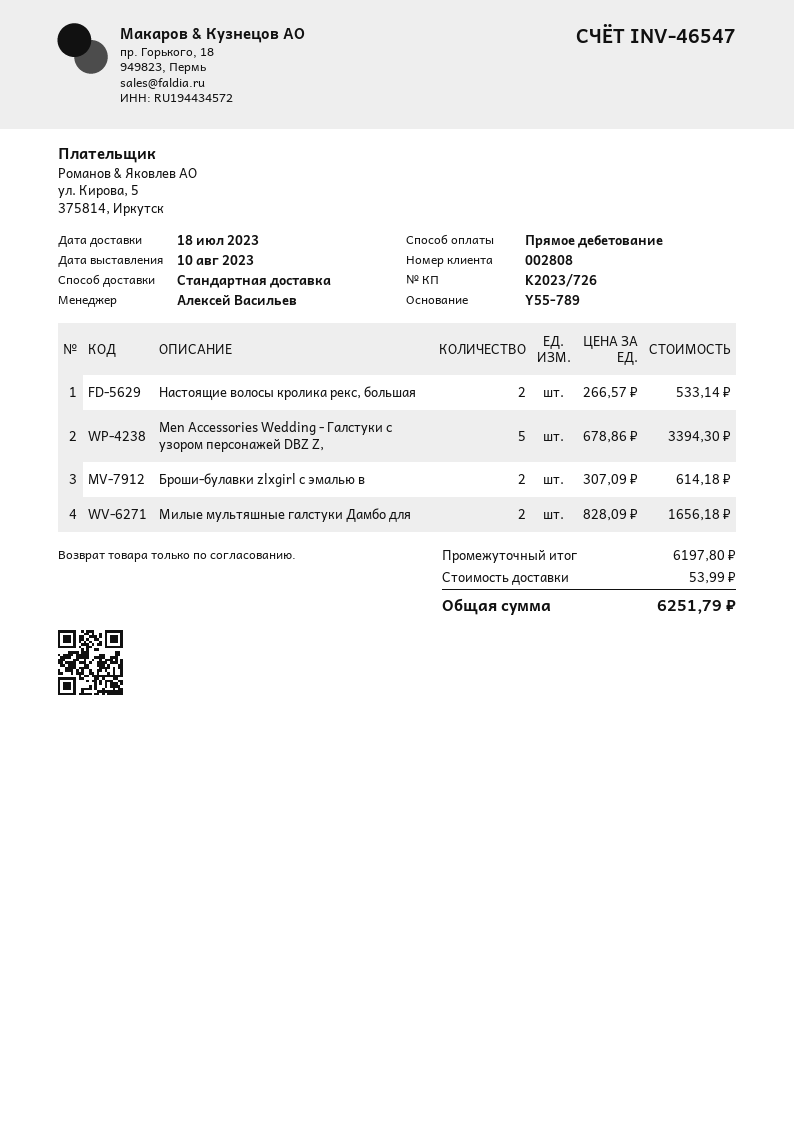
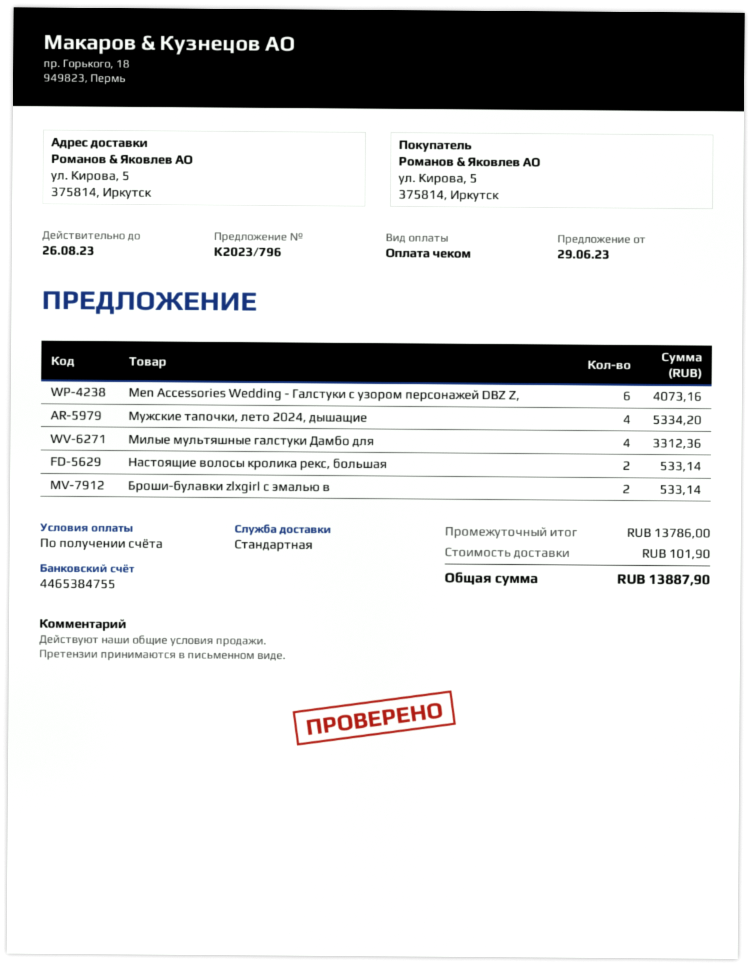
quote number: K2023/726 -> K2023/796
payment method: direct debit -> cheque
Men Accessories Wedding - Галстуки с узором персонажей DBZ Z,: 5 for 3394.30 -> 6 for 4073.16
Броши-булавки zlxgirl с эмалью в: 2 for 614.18 -> 2 for 533.14
Милые мультяшные галстуки Дамбо для: 2 for 1656.18 -> 4 for 3312.36
Мужские тапочки, лето 2024, дышащие: none -> 4 for 5334.20
subtotal: 6197.80 -> 13786.00
shipping: 53.99 -> 101.90
total: 6251.79 -> 13887.90

